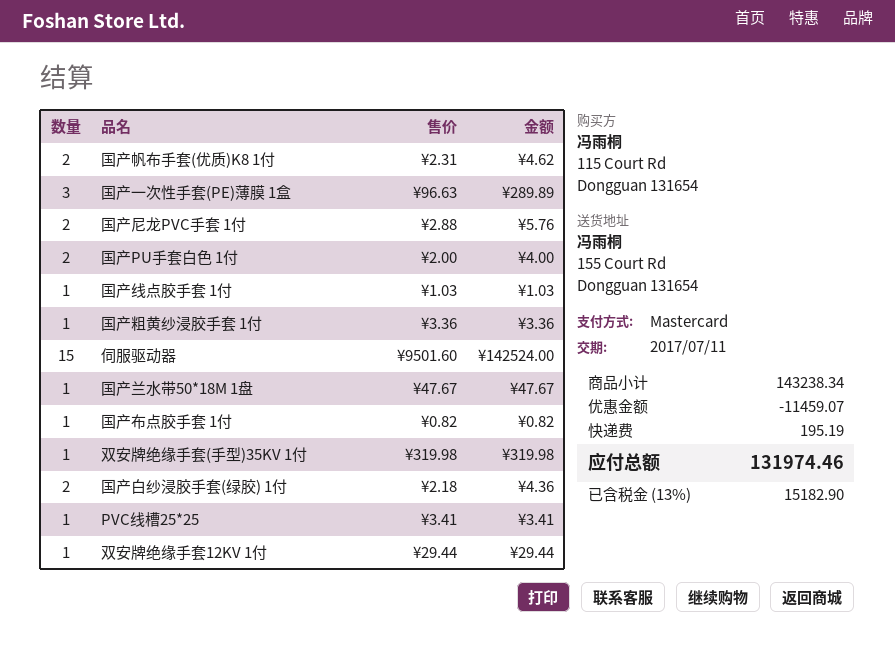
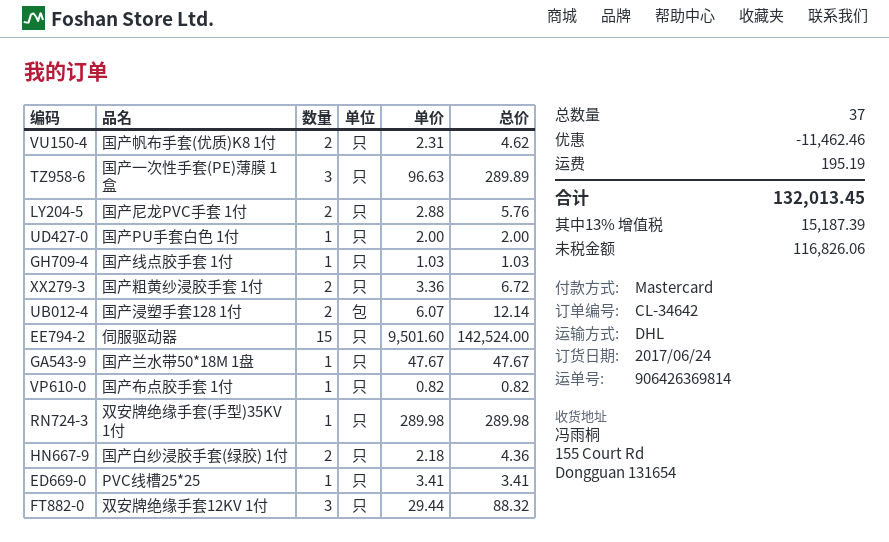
国产PU手套白色 1付: 2 x 2.00 = 4.00 -> 1 x 2.00 = 2.00
国产粗黄纱浸胶手套 1付: 1 x 3.36 = 3.36 -> 2 x 3.36 = 6.72
双安牌绝缘手套(手型)35KV 1付: 1 x 319.98 = 319.98 -> 1 x 289.98 = 289.98
双安牌绝缘手套12KV 1付: 1 x 29.44 = 29.44 -> 3 x 29.44 = 88.32
国产浸塑手套128 1付: none -> 2 x 6.07 = 12.14
discount: 11459.07 -> 11462.46
tax: 13% = 15182.90 -> 13% = 15187.39
total: 131974.46 -> 132013.45

